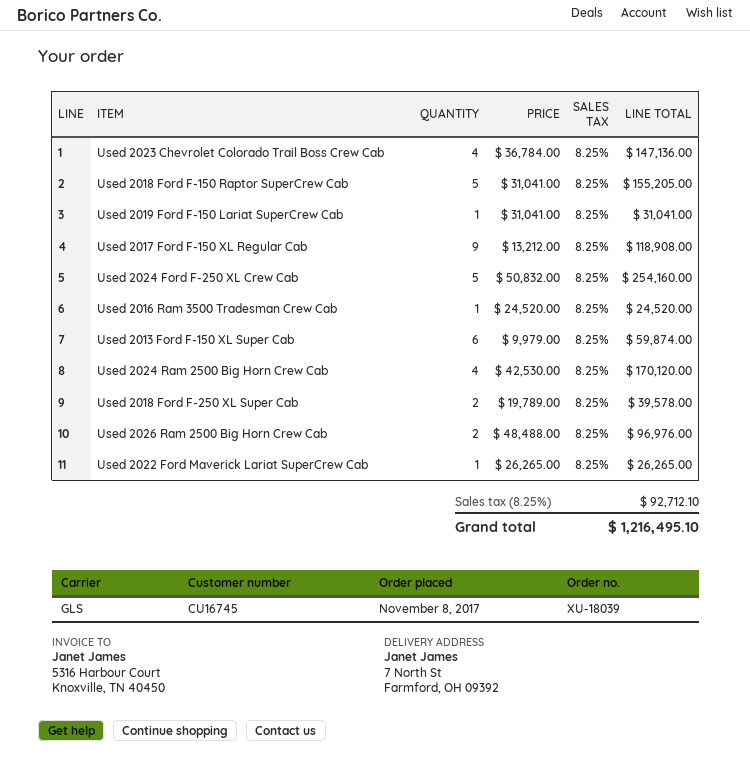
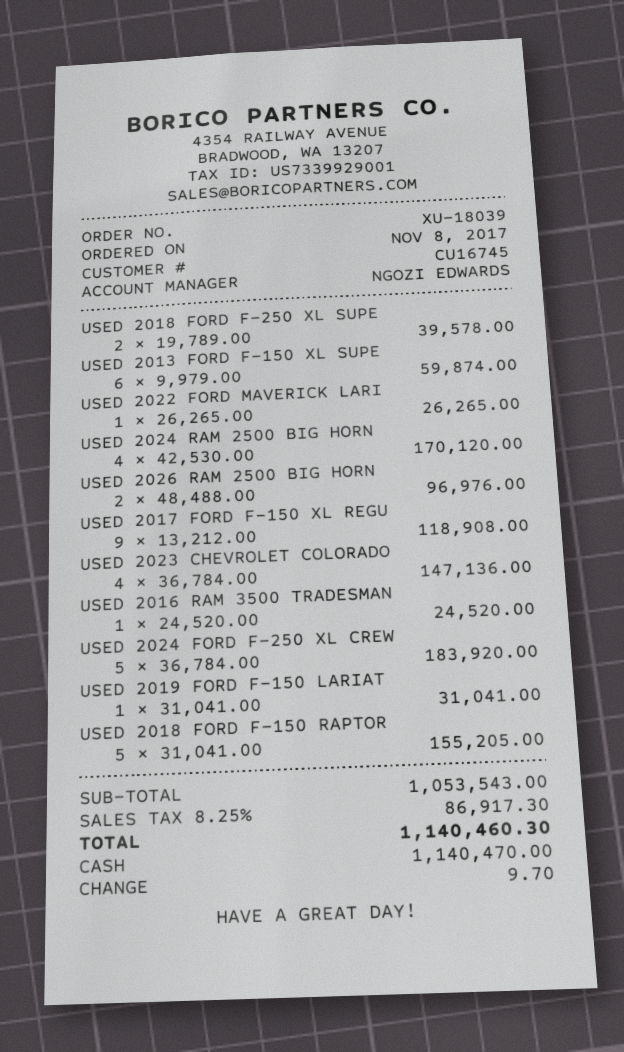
Used 2024 Ford F-250 XL Crew Cab: 5 x 50832.00 = 254160.00 -> 5 x 36784.00 = 183920.00
tax: 8.25% = 92712.10 -> 8.25% = 86917.30
total: 1216495.10 -> 1140460.30

